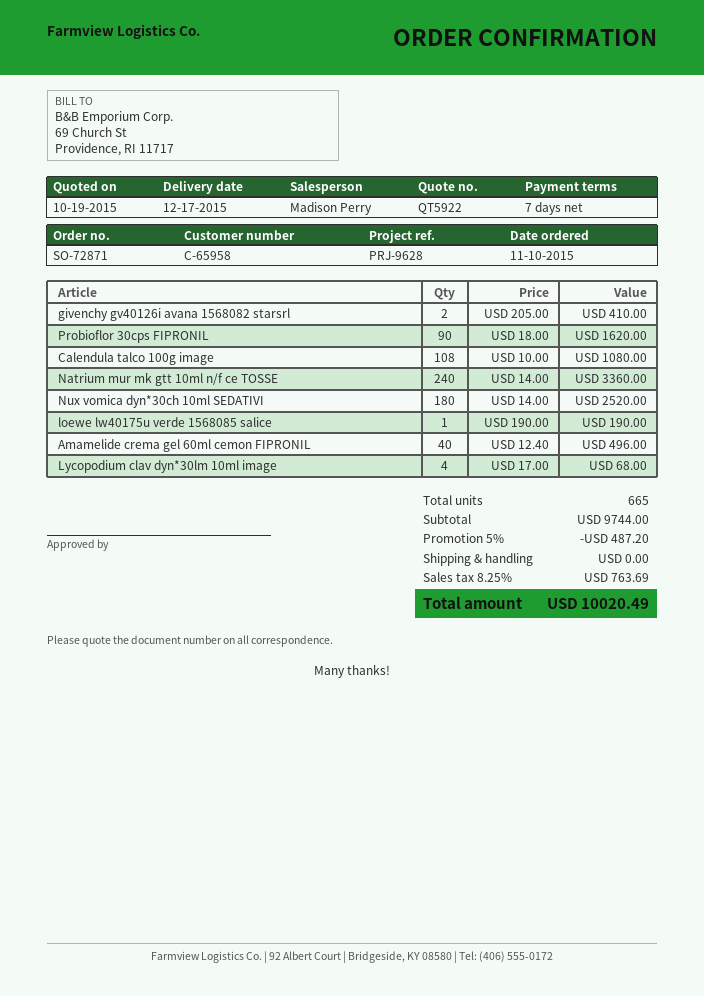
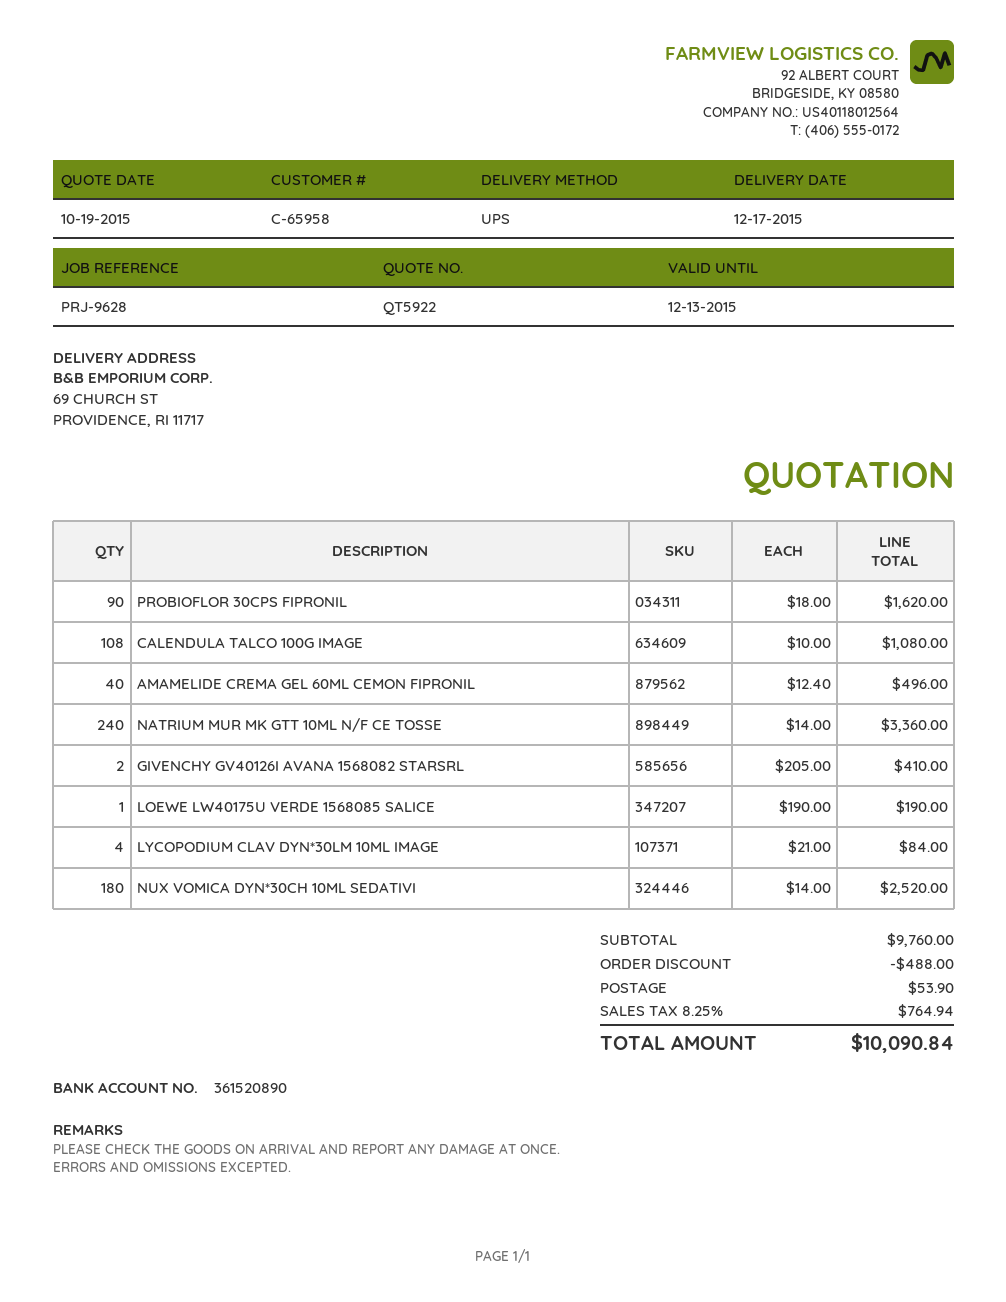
Lycopodium clav dyn*30lm 10ml image: 4 x 17.00 = 68.00 -> 4 x 21.00 = 84.00
subtotal: 9744.00 -> 9760.00
discount: 487.20 -> 488.00
shipping: 0.00 -> 53.90
tax: 8.25% = 763.69 -> 8.25% = 764.94
total: 10020.49 -> 10090.84

